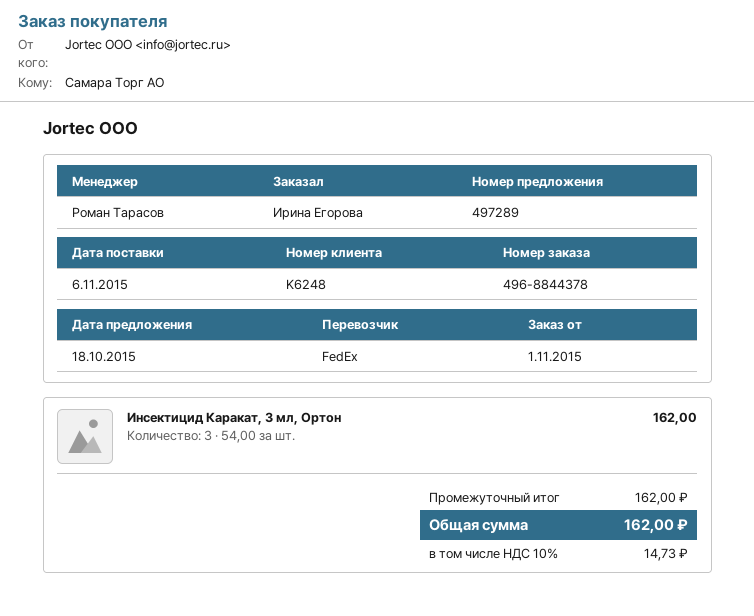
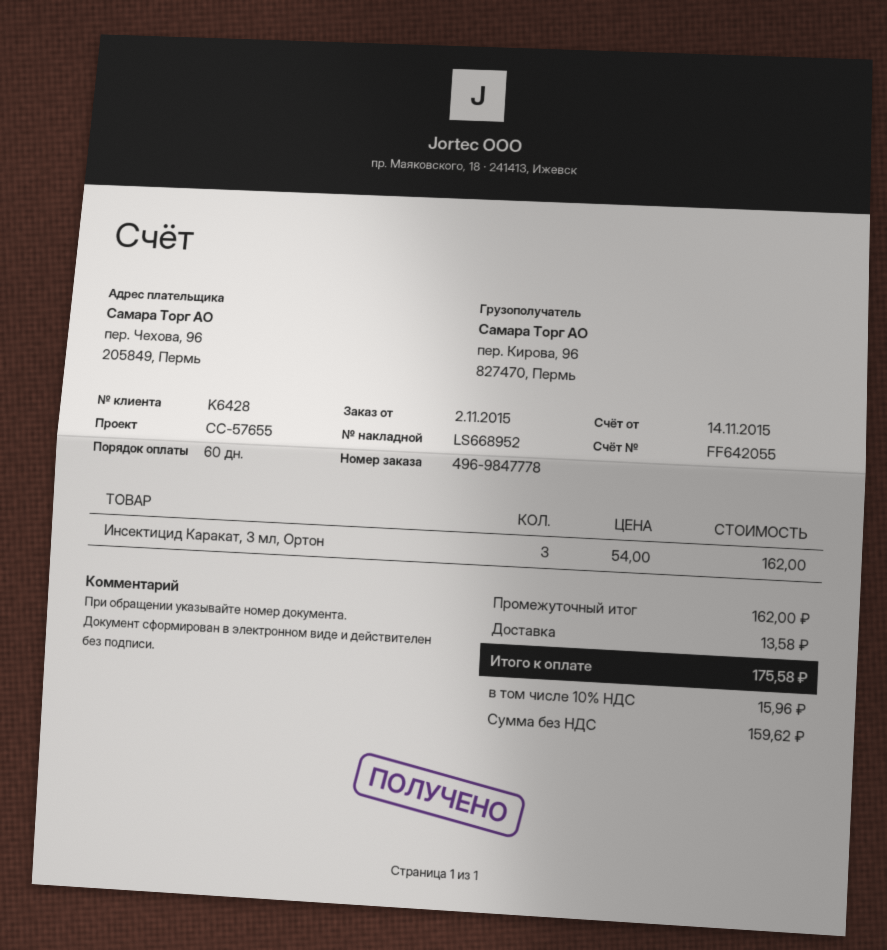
order number: 496-8844378 -> 496-9847778
order date: 2015-11-01 -> 2015-11-02
customer number: K6248 -> K6428
shipping: none -> 13.58
tax: 10% = 14.73 -> 10% = 15.96
total: 162.00 -> 175.58

